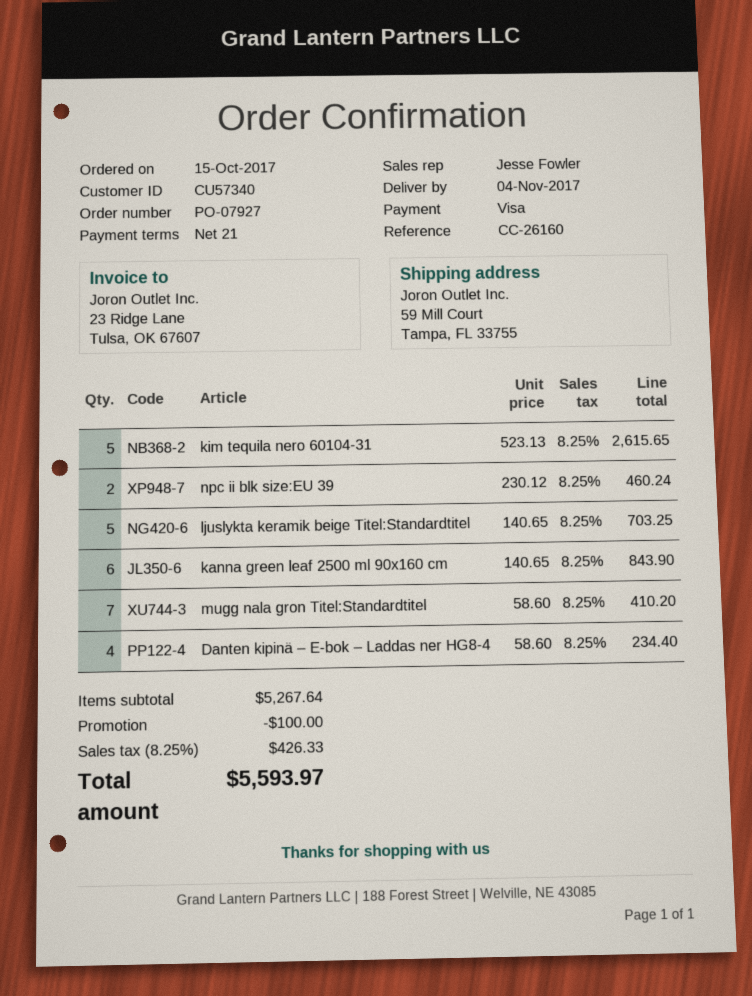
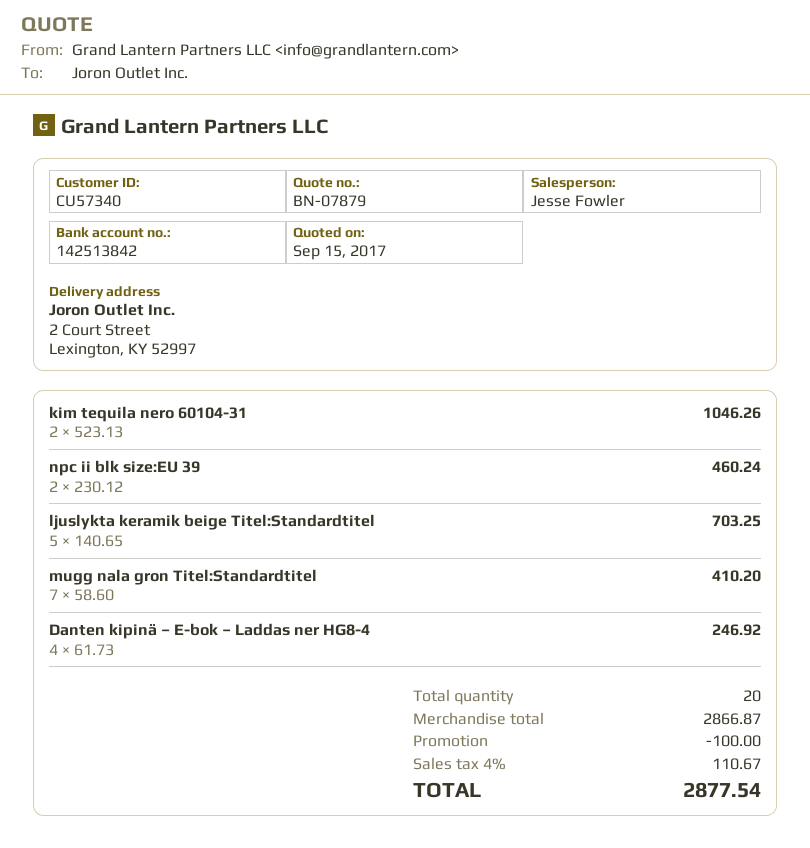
ship to: 59 Mill Court, Tampa, FL 33755 -> 2 Court Street, Lexington, KY 52997
kim tequila nero 60104-31: 5 x 523.13 = 2615.65 -> 2 x 523.13 = 1046.26
kanna green leaf 2500 ml 90x160 cm: 6 x 140.65 = 843.90 -> none
Danten kipinä – E-bok – Laddas ner HG8-4: 4 x 58.60 = 234.40 -> 4 x 61.73 = 246.92
subtotal: 5267.64 -> 2866.87
tax: 8.25% = 426.33 -> 4% = 110.67
total: 5593.97 -> 2877.54

